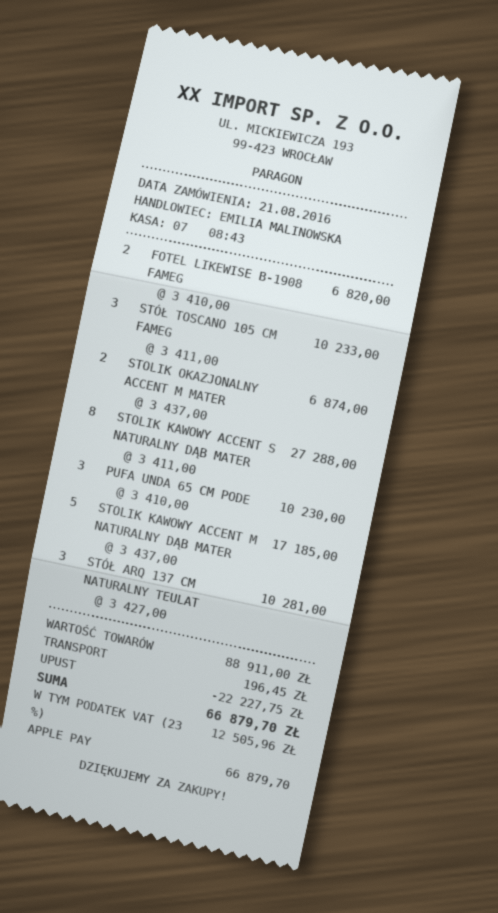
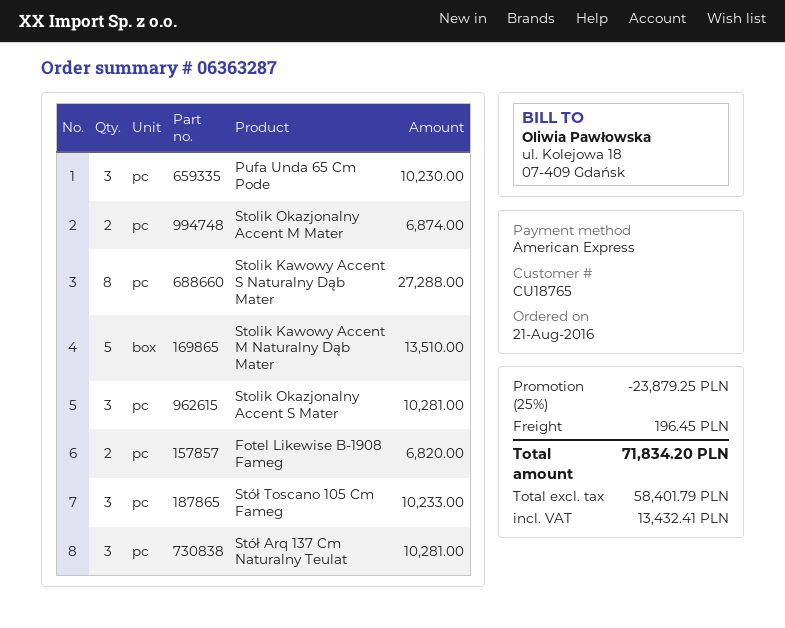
payment method: Apple Pay -> American Express
STOLIK KAWOWY ACCENT M NATURALNY DĄB MATER: 5 for 17185.00 -> 5 for 13510.00
Stolik Okazjonalny Accent S Mater: none -> 3 for 10281.00
discount: 22227.75 -> 23879.25
tax: 12505.96 -> 13432.41
total: 66879.70 -> 71834.20

